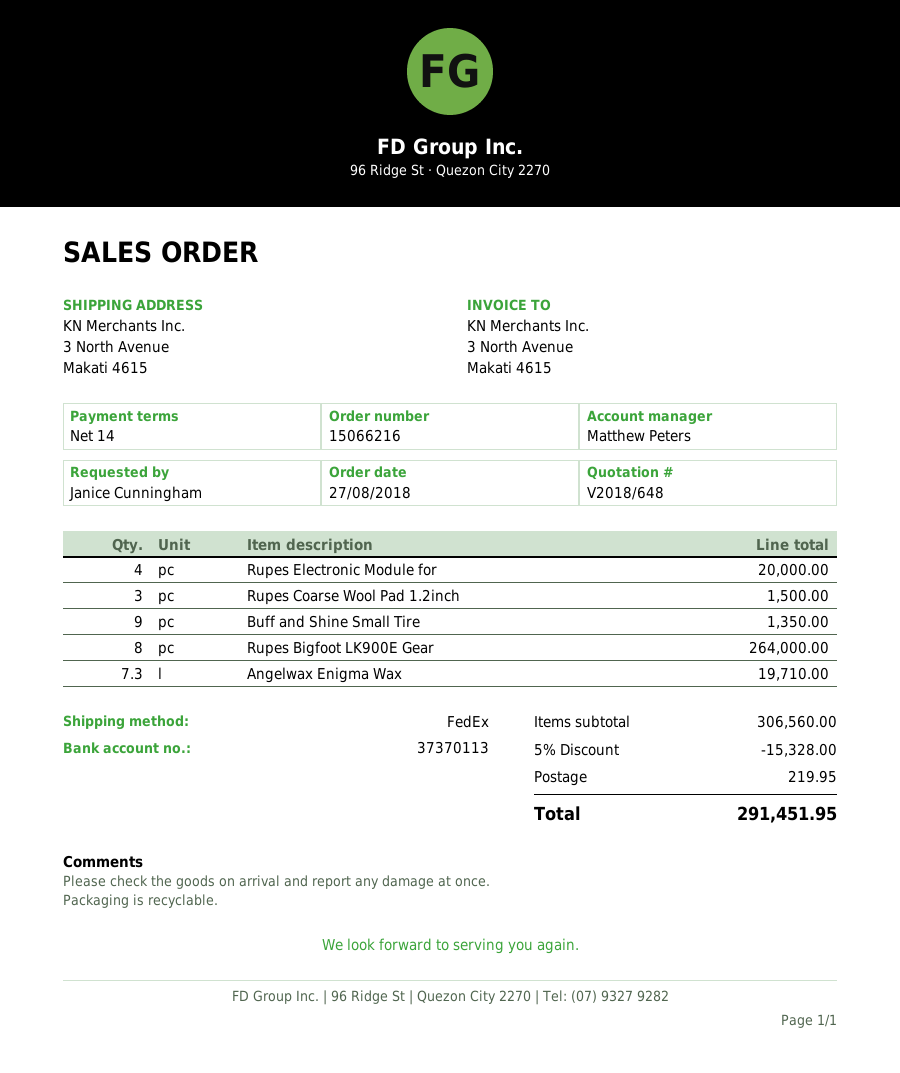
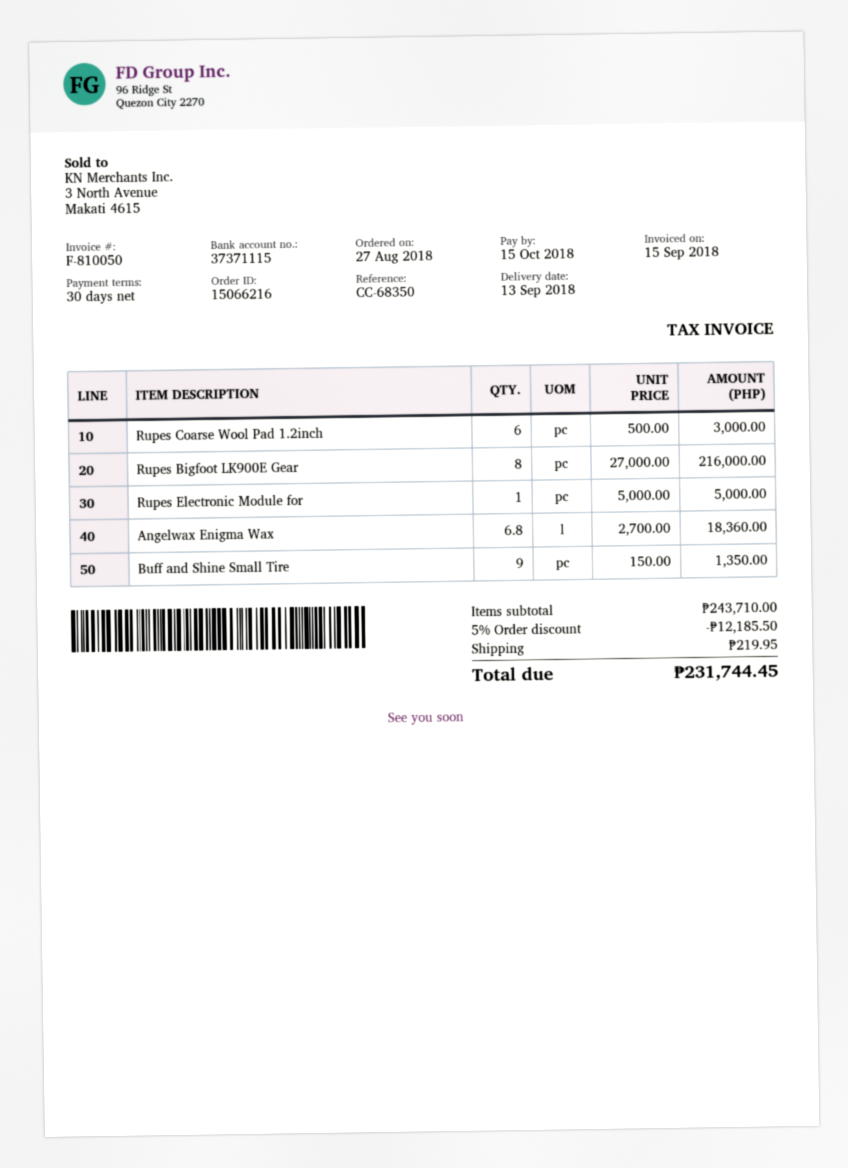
payment terms: 14 days -> 30 days
bank account: 37370113 -> 37371115
Rupes Electronic Module for: 4 for 20000.00 -> 1 for 5000.00
Rupes Coarse Wool Pad 1.2inch: 3 for 1500.00 -> 6 for 3000.00
Rupes Bigfoot LK900E Gear: 8 for 264000.00 -> 8 for 216000.00
Angelwax Enigma Wax: 7.3 for 19710.00 -> 6.8 for 18360.00
subtotal: 306560.00 -> 243710.00
discount: 5% = 15328.00 -> 5% = 12185.50
total: 291451.95 -> 231744.45

